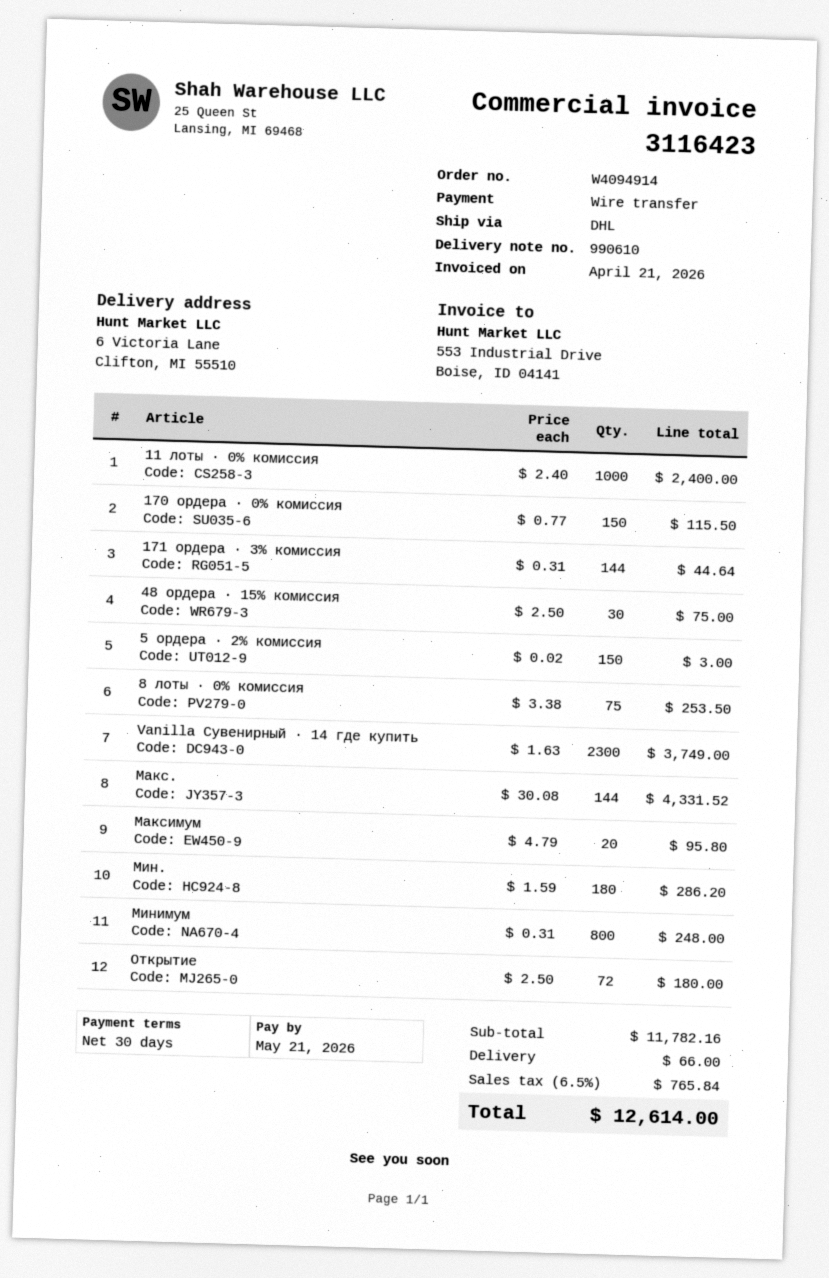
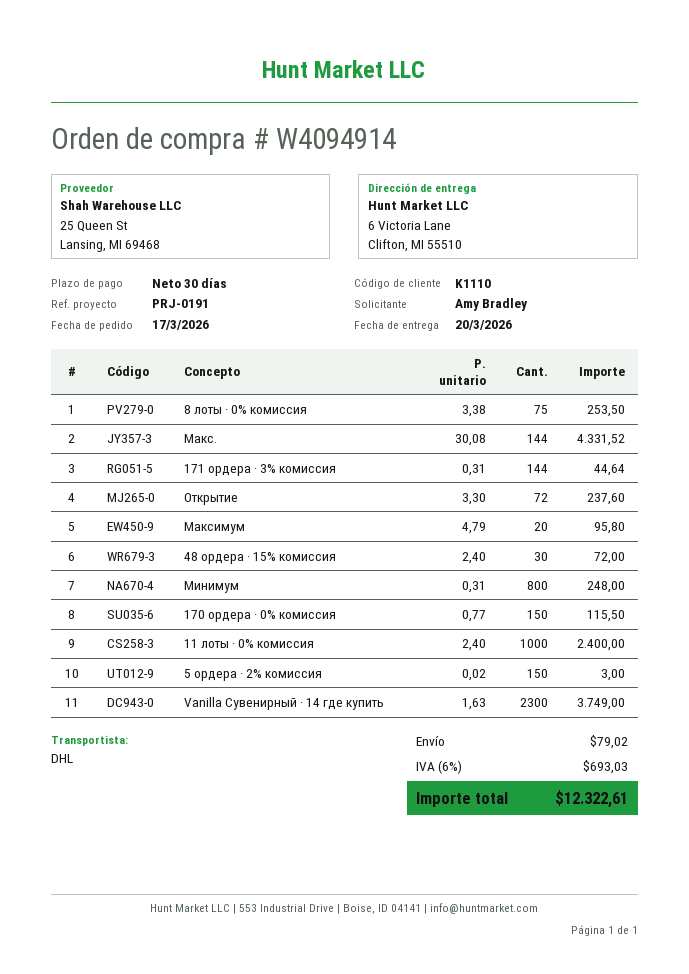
48 ордера · 15% комиссия: 30 x 2.50 = 75.00 -> 30 x 2.40 = 72.00
Мин.: 180 x 1.59 = 286.20 -> none
Открытие: 72 x 2.50 = 180.00 -> 72 x 3.30 = 237.60
shipping: 66.00 -> 79.02
tax: 6.5% = 765.84 -> 6% = 693.03
total: 12614.00 -> 12322.61

